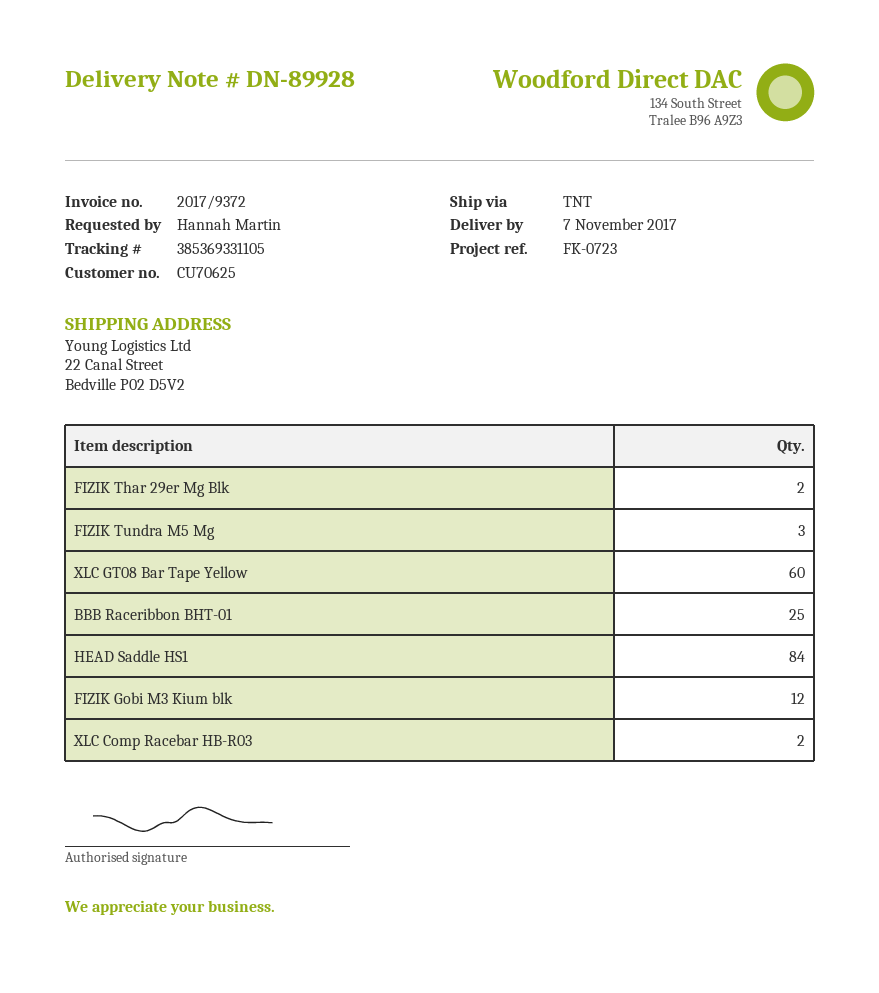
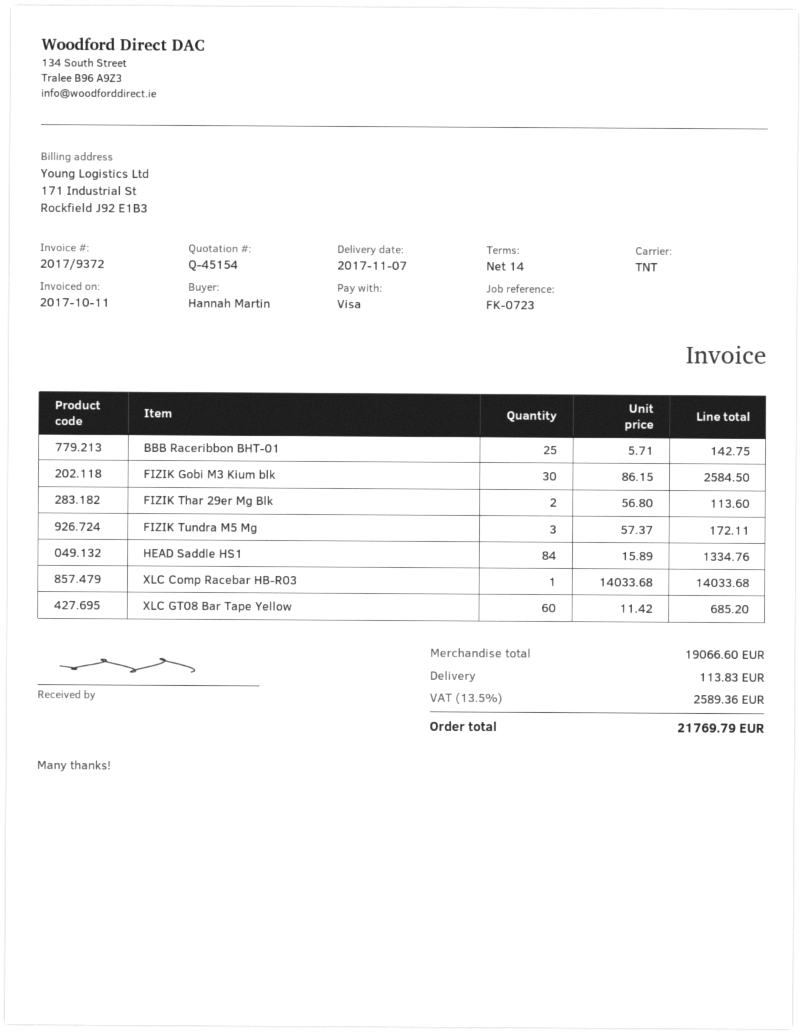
FIZIK Gobi M3 Kium blk: 12 -> 30
XLC Comp Racebar HB-R03: 2 -> 1

